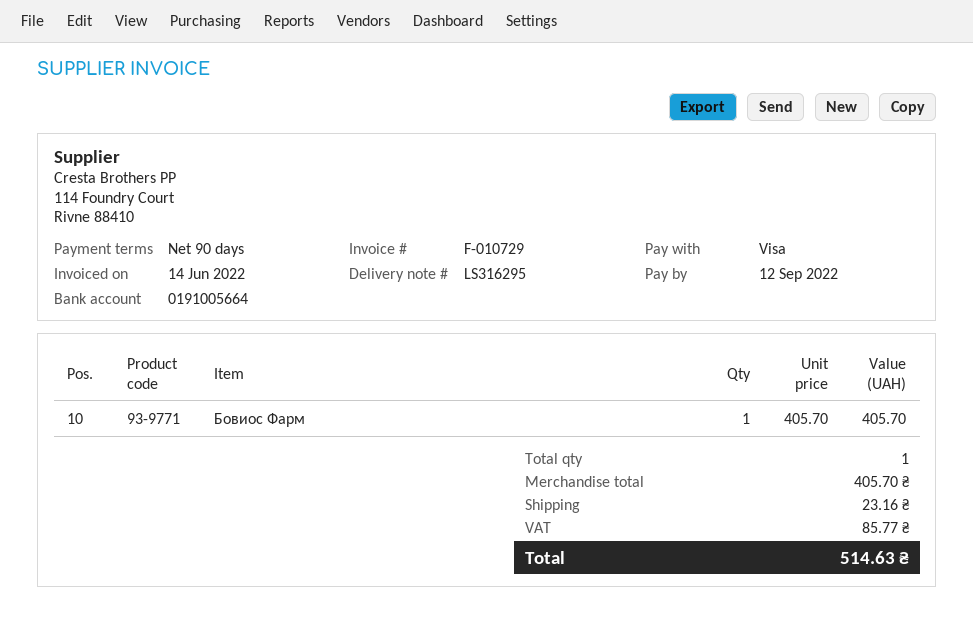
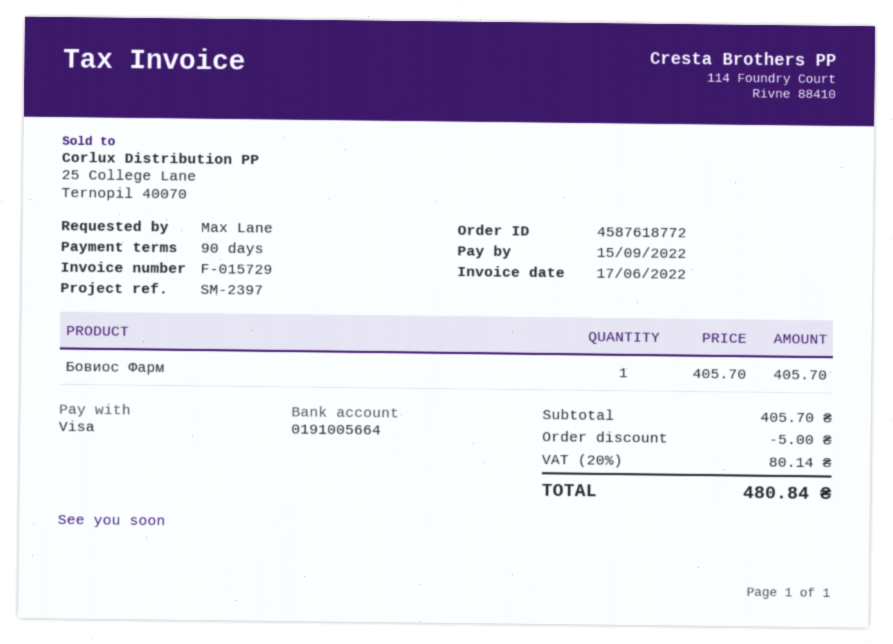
invoice number: F-010729 -> F-015729
invoice date: 2022-06-14 -> 2022-06-17
due date: 2022-09-12 -> 2022-09-15
discount: none -> 5.00
shipping: 23.16 -> none
tax: 85.77 -> 80.14
total: 514.63 -> 480.84

